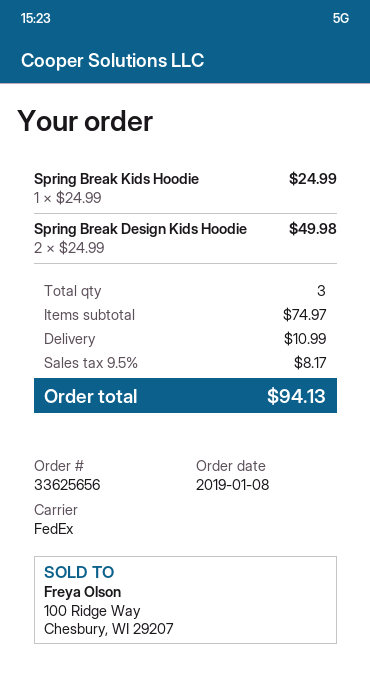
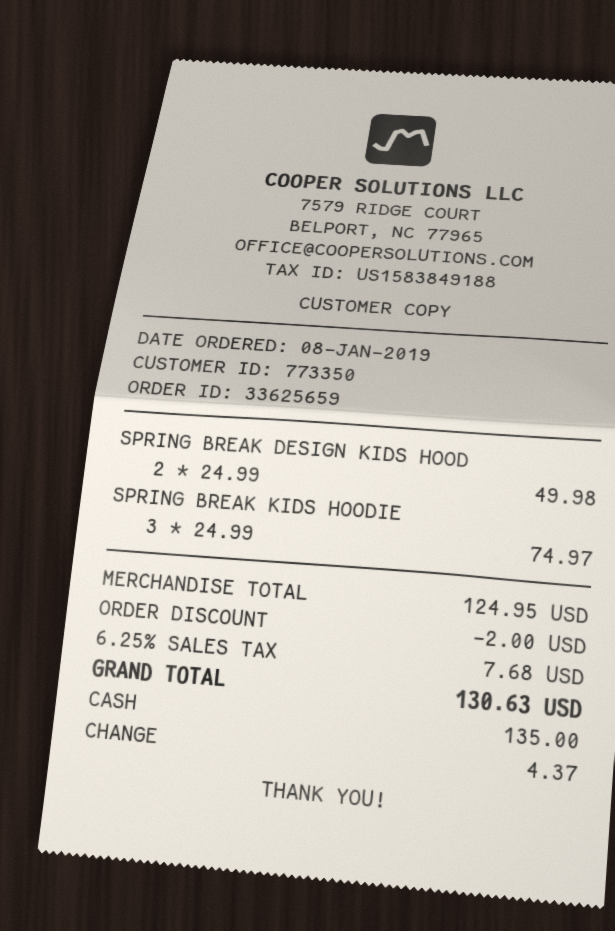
order number: 33625656 -> 33625659
Spring Break Kids Hoodie: 1 x 24.99 = 24.99 -> 3 x 24.99 = 74.97
subtotal: 74.97 -> 124.95
discount: none -> 2.00
shipping: 10.99 -> none
tax: 9.5% = 8.17 -> 6.25% = 7.68
total: 94.13 -> 130.63

